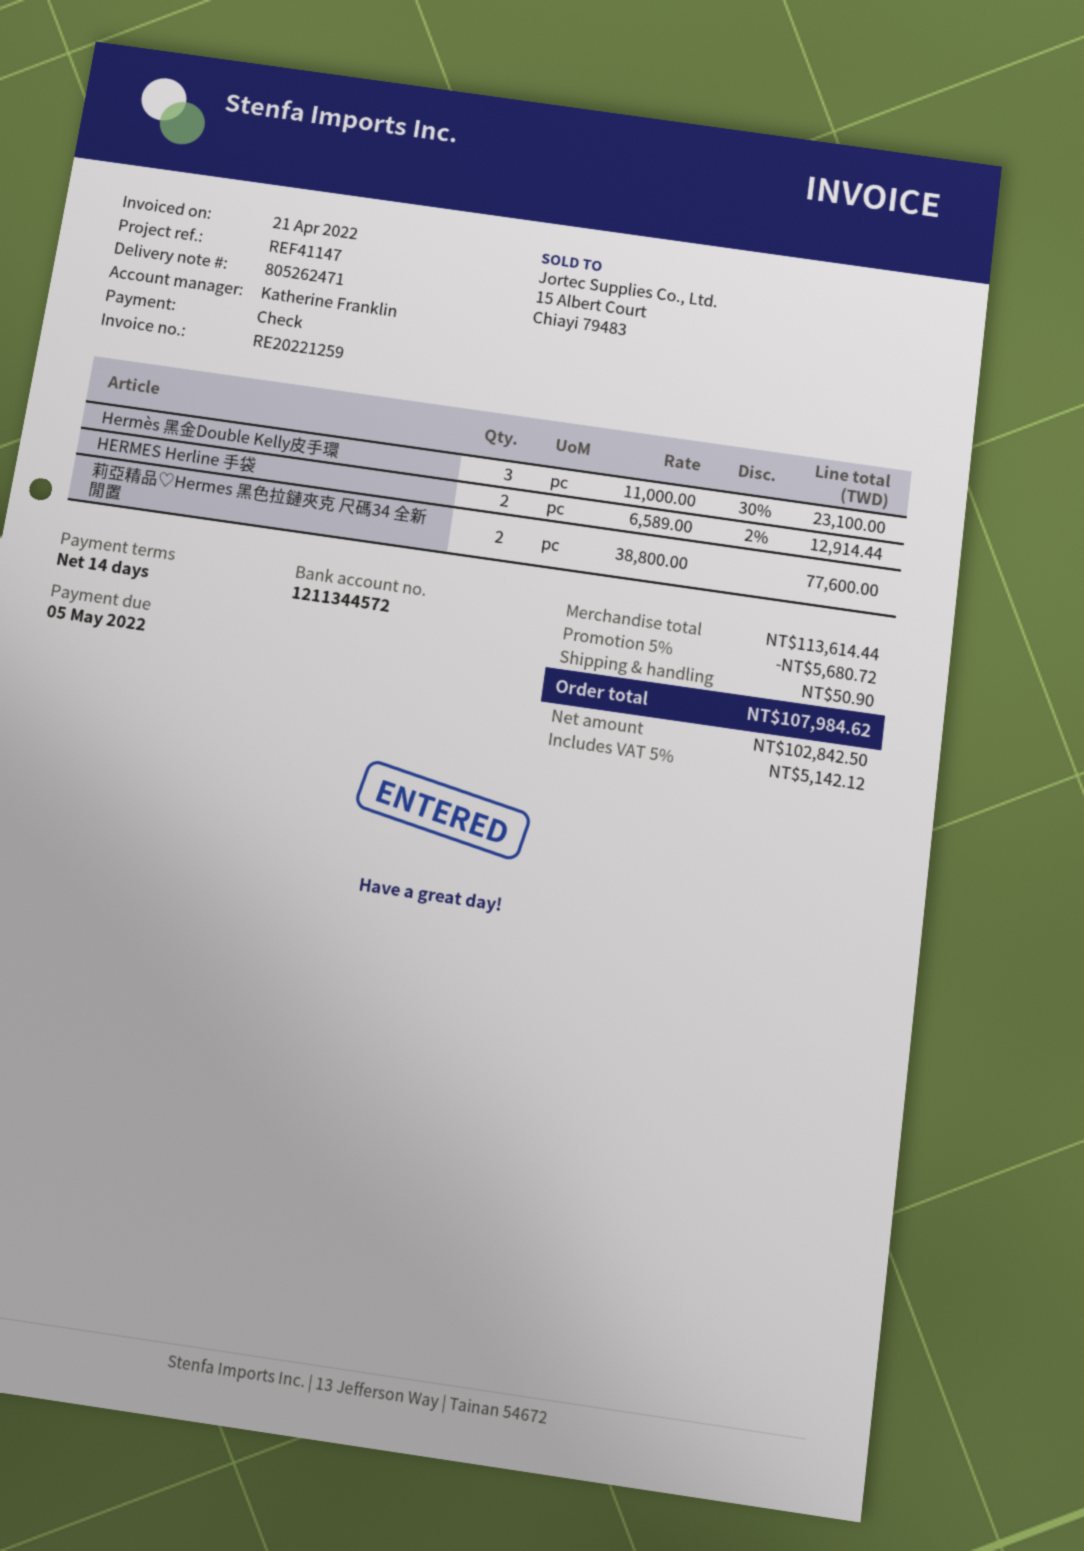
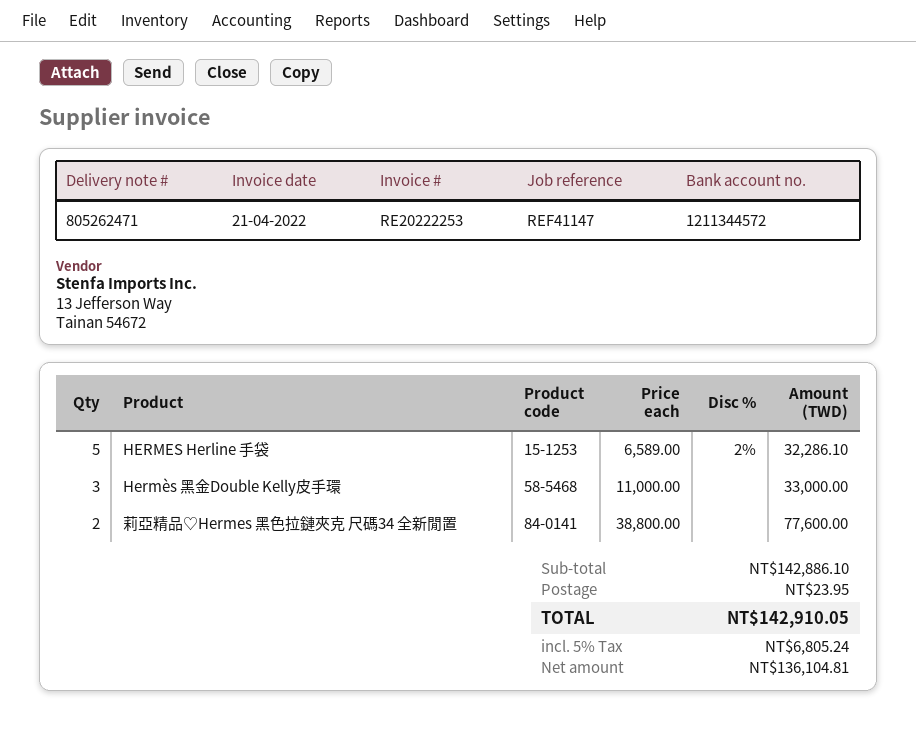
invoice number: RE20221259 -> RE20222253
Hermès 黑金Double Kelly皮手環: 3 x 11000.00 - 30% = 23100.00 -> 3 x 11000.00 = 33000.00
HERMES Herline 手袋: 2 x 6589.00 - 2% = 12914.44 -> 5 x 6589.00 - 2% = 32286.10
subtotal: 113614.44 -> 142886.10
discount: 5% = 5680.72 -> none
shipping: 50.90 -> 23.95
net: 102842.50 -> 136104.81
tax: 5% = 5142.12 -> 5% = 6805.24
total: 107984.62 -> 142910.05

